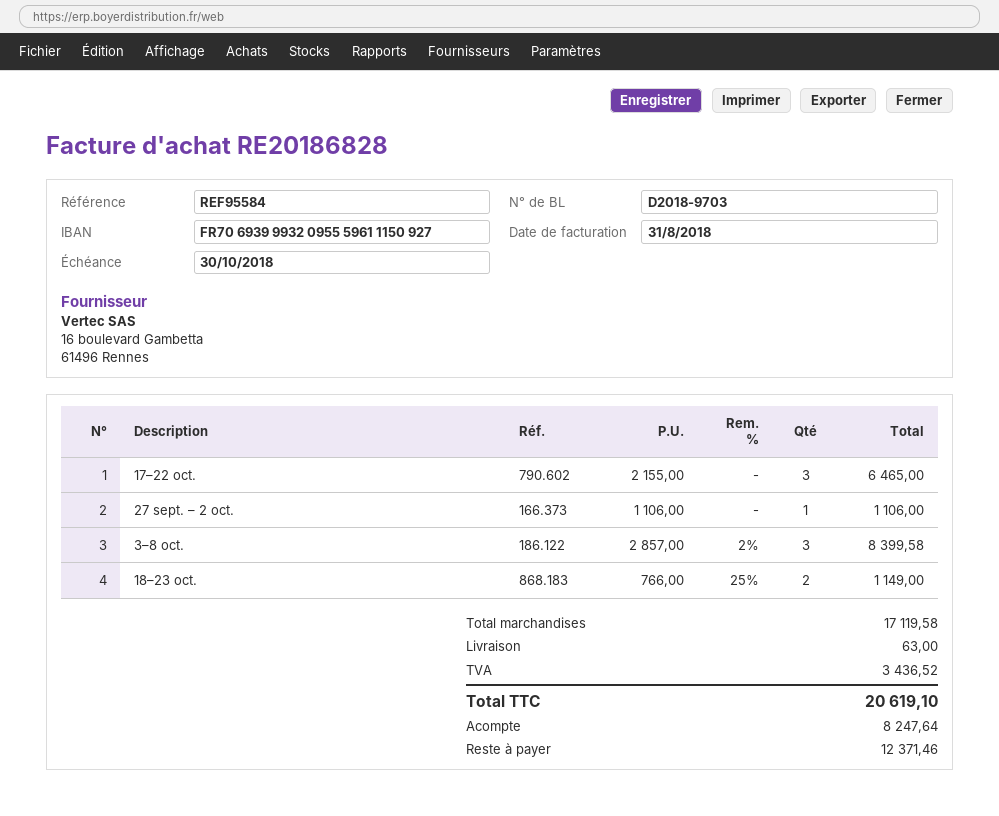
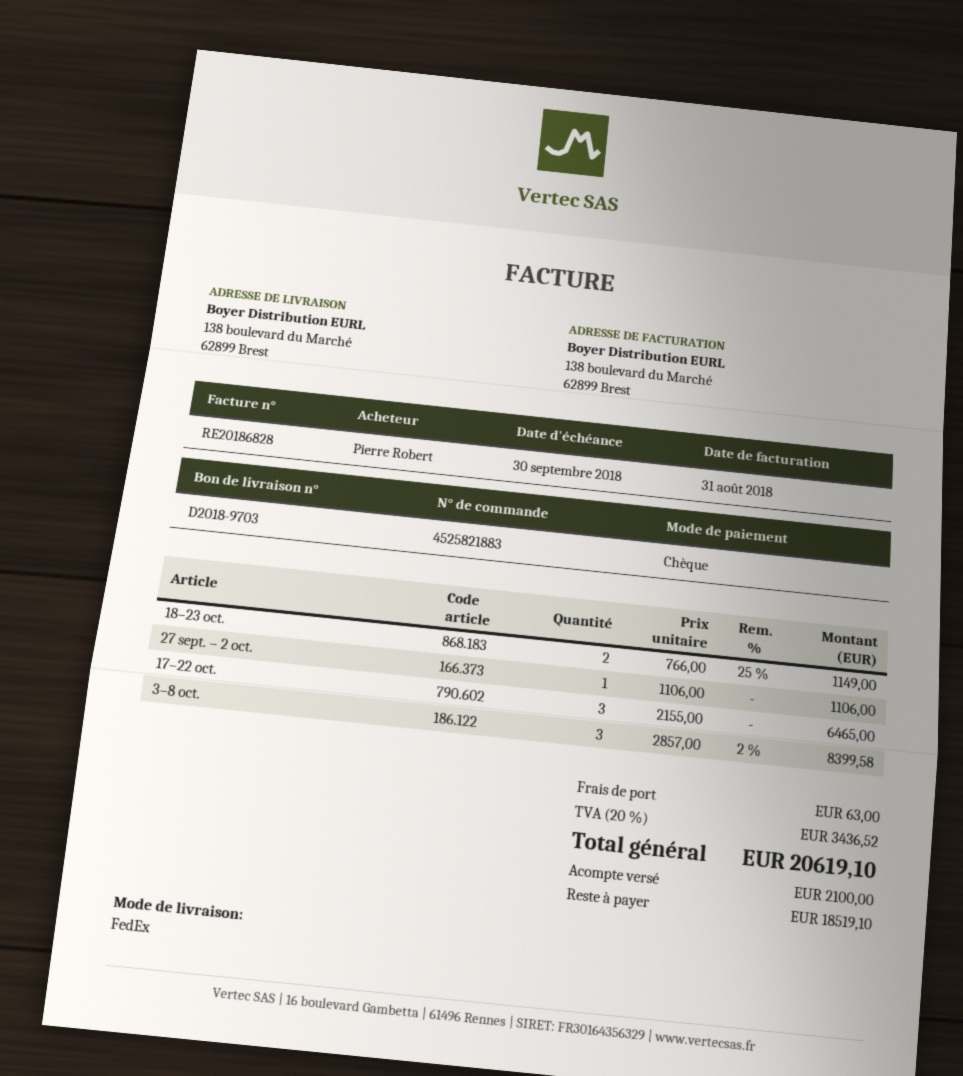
due date: 2018-10-30 -> 2018-09-30
deposit: 8247.64 -> 2100.00
balance: 12371.46 -> 18519.10

